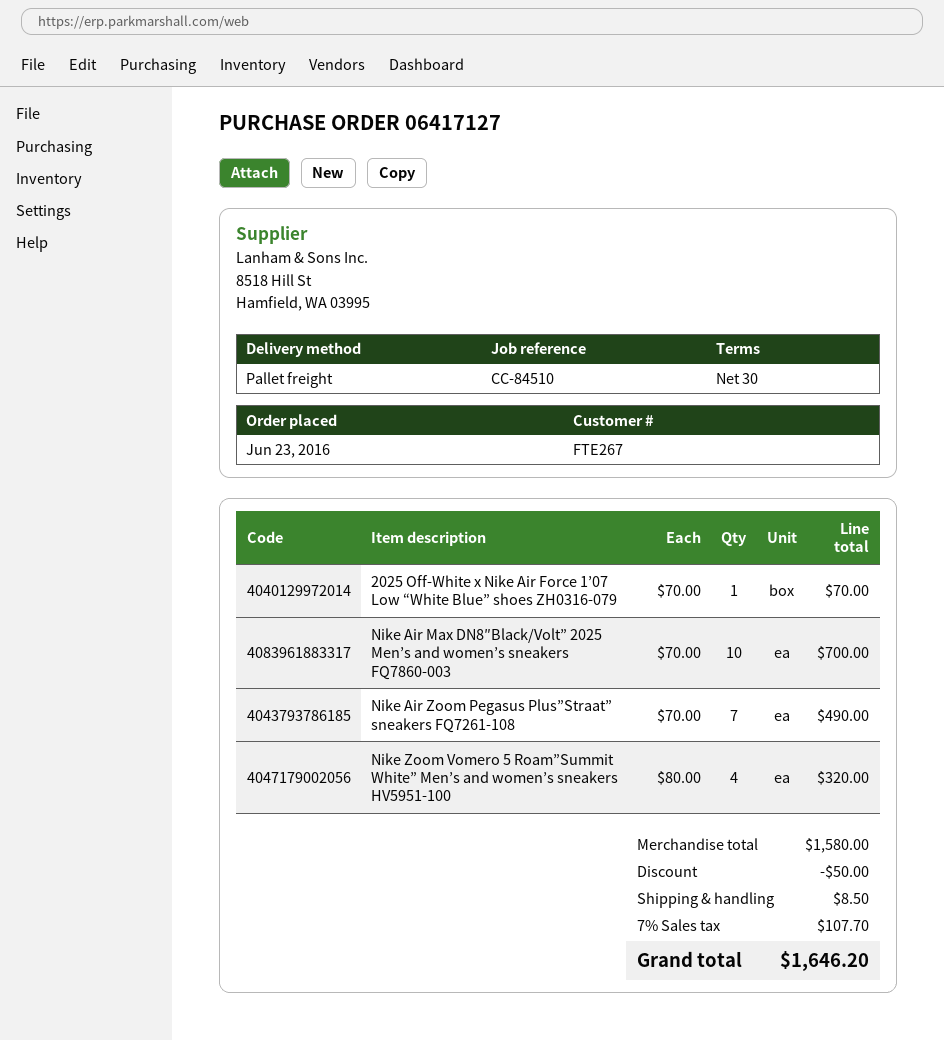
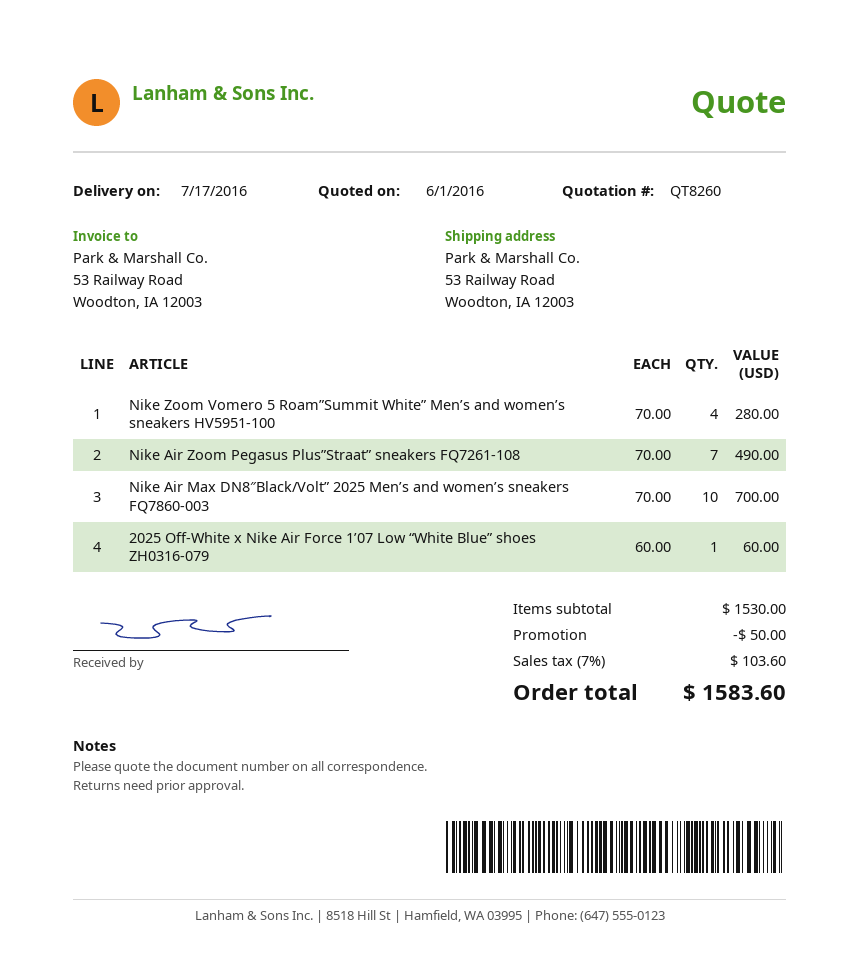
2025 Off-White x Nike Air Force 1’07 Low “White Blue” shoes ZH0316-079: 1 x 70.00 = 70.00 -> 1 x 60.00 = 60.00
Nike Zoom Vomero 5 Roam”Summit White” Men’s and women’s sneakers HV5951-100: 4 x 80.00 = 320.00 -> 4 x 70.00 = 280.00
subtotal: 1580.00 -> 1530.00
shipping: 8.50 -> none
tax: 7% = 107.70 -> 7% = 103.60
total: 1646.20 -> 1583.60

